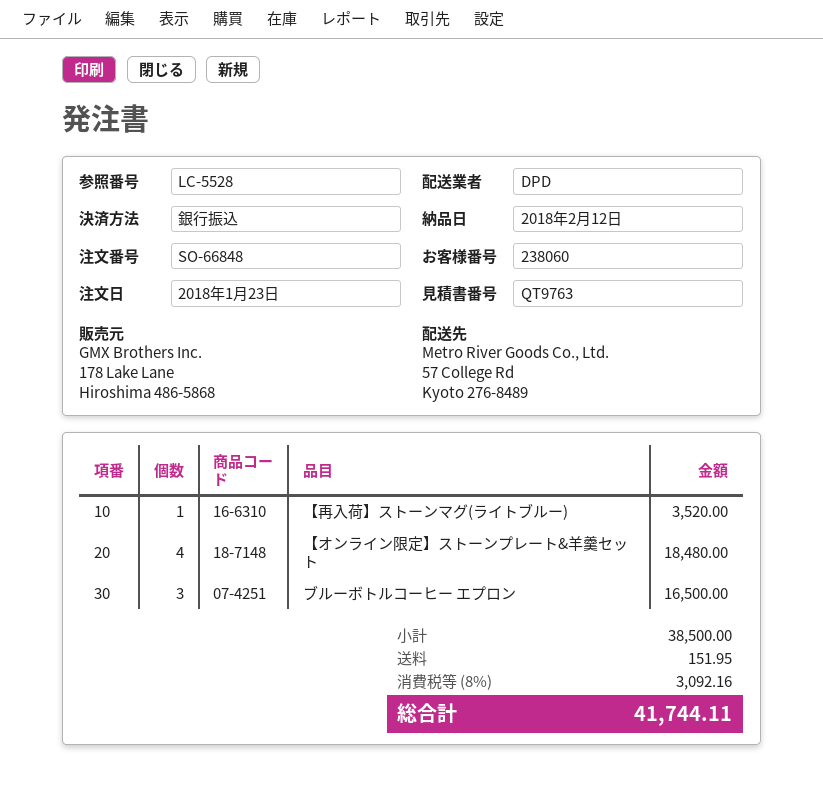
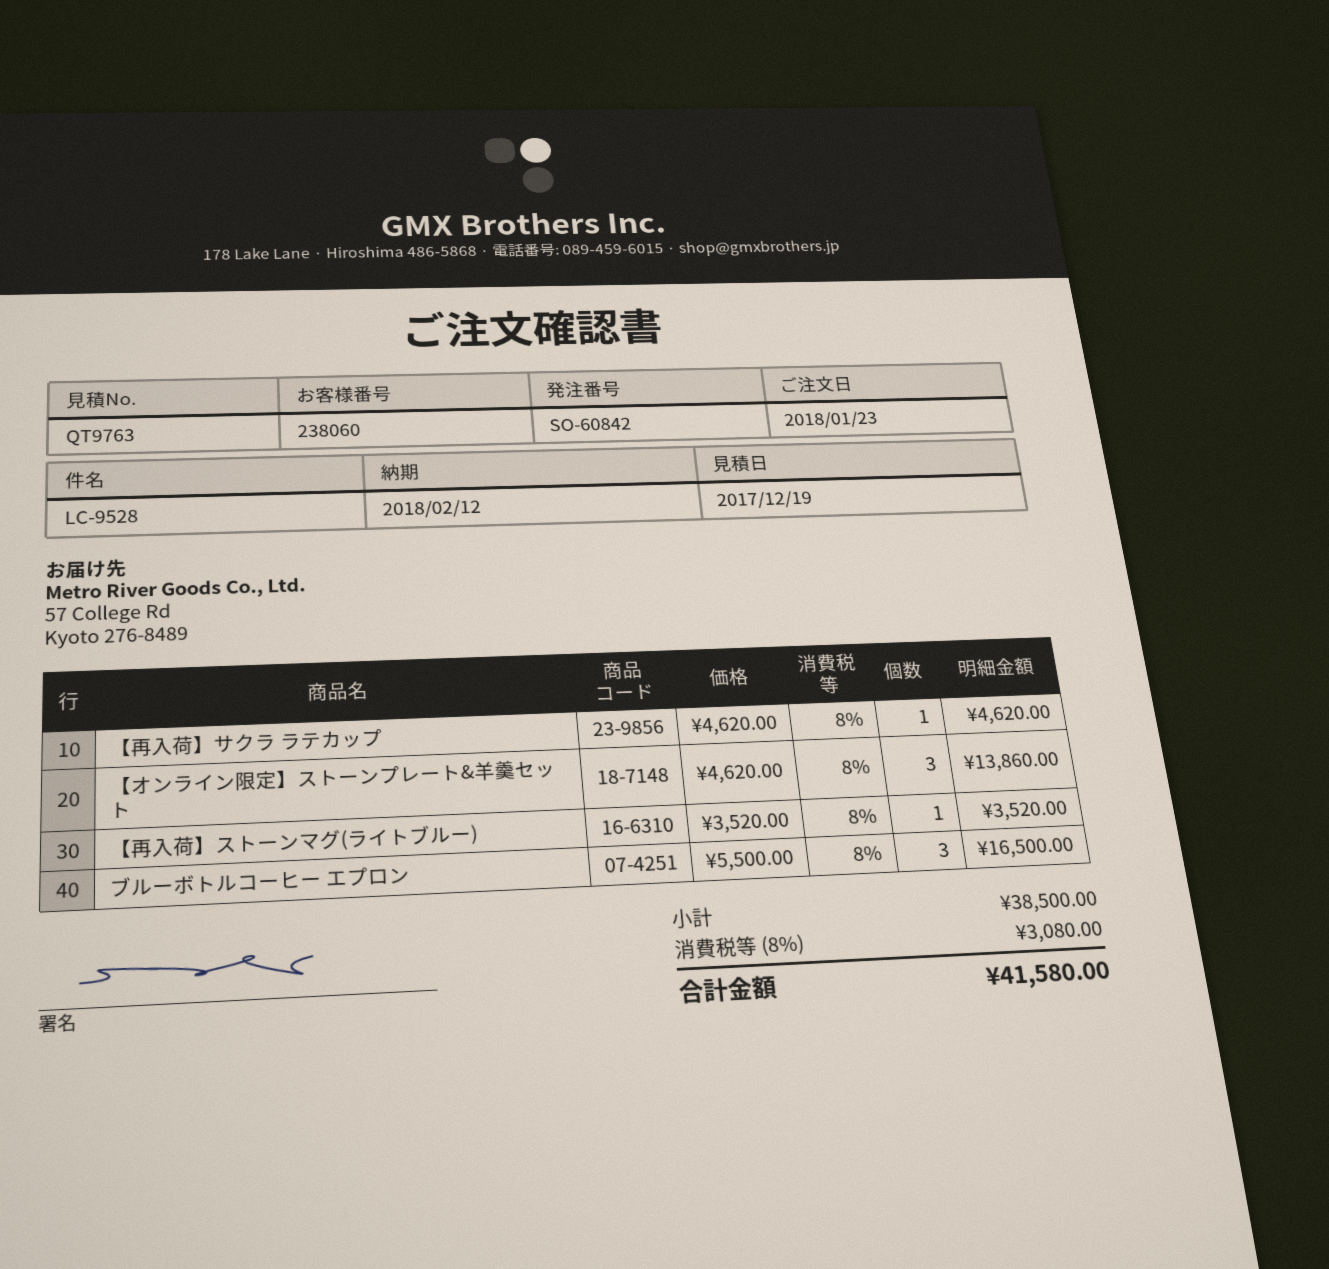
order number: SO-66848 -> SO-60842
reference: LC-5528 -> LC-9528
【オンライン限定】ストーンプレート&羊羹セット: 4 for 18480.00 -> 3 for 13860.00
【再入荷】サクラ ラテカップ: none -> 1 for 4620.00
shipping: 151.95 -> none
tax: 8% = 3092.16 -> 8% = 3080.00
total: 41744.11 -> 41580.00

